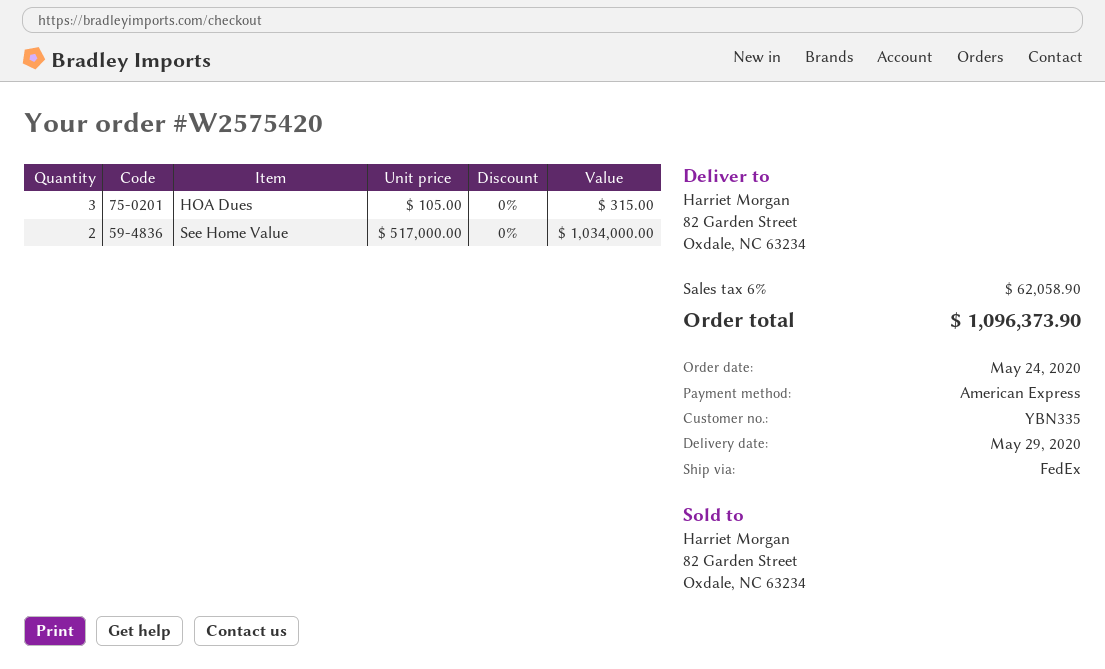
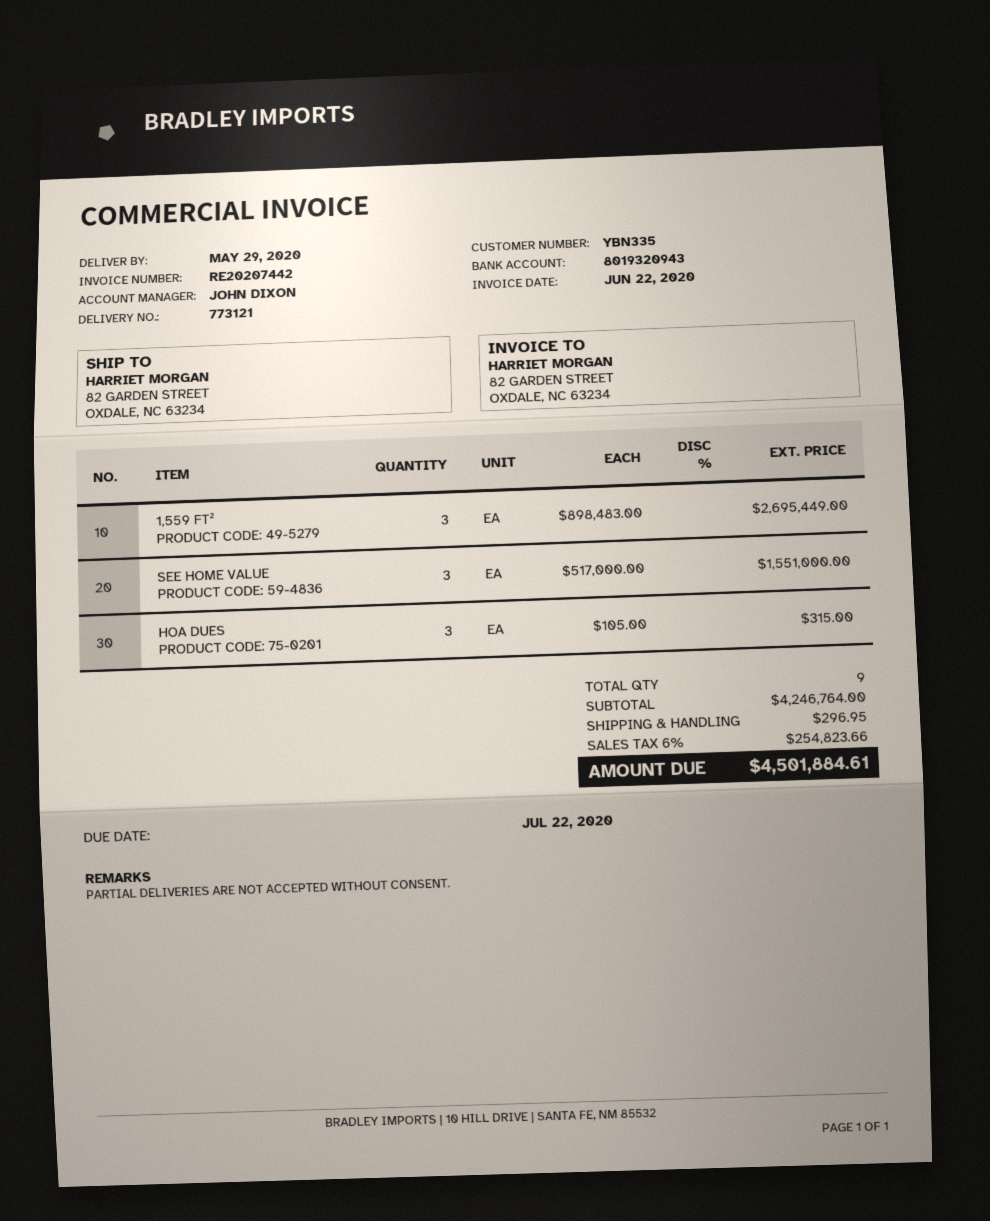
See Home Value: 2 x 517000.00 = 1034000.00 -> 3 x 517000.00 = 1551000.00
1,559 FT²: none -> 3 x 898483.00 = 2695449.00
shipping: none -> 296.95
tax: 6% = 62058.90 -> 6% = 254823.66
total: 1096373.90 -> 4501884.61

